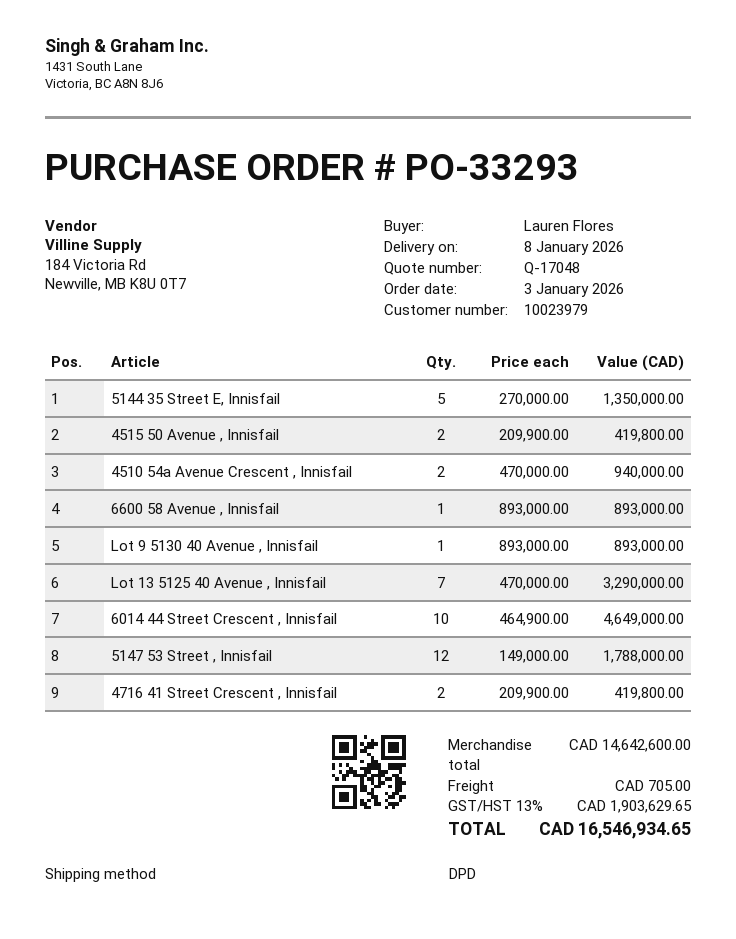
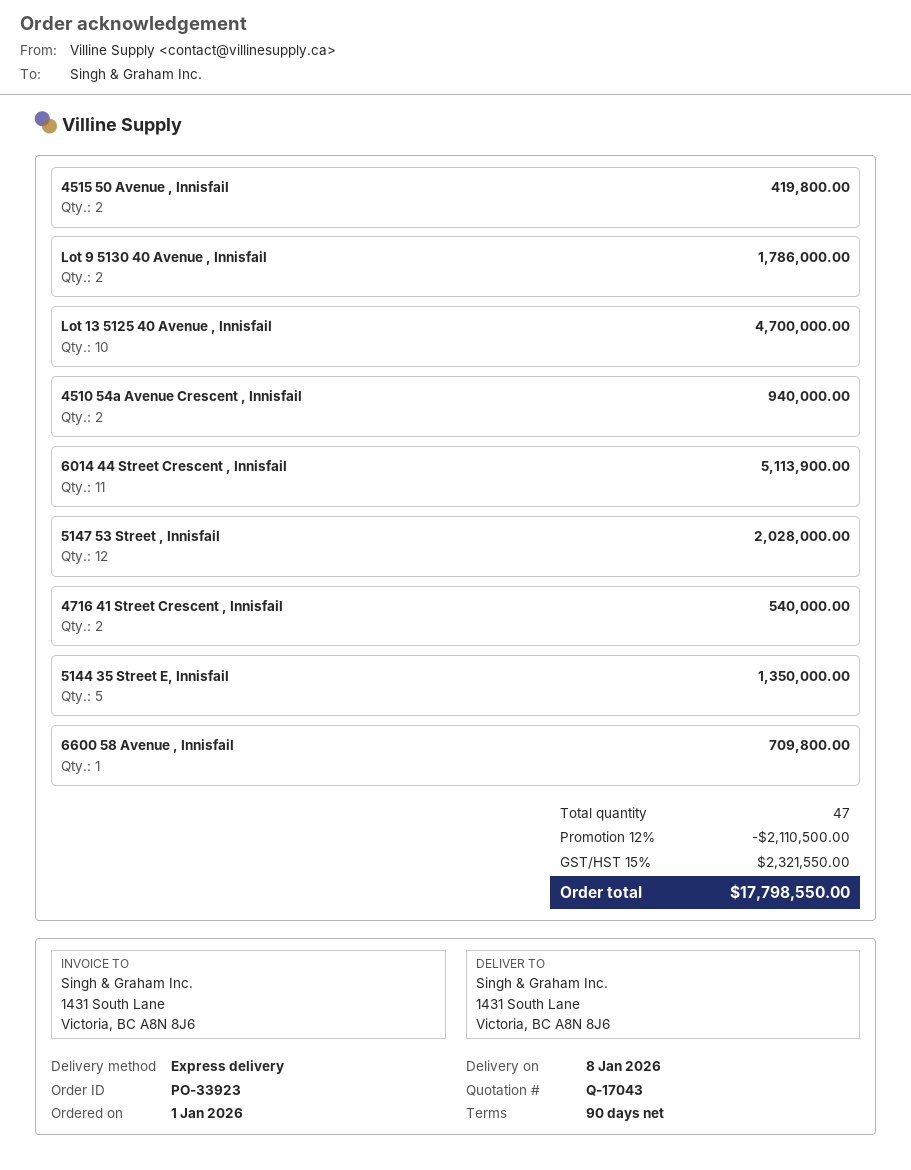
quote number: Q-17048 -> Q-17043
order number: PO-33293 -> PO-33923
order date: 2026-01-03 -> 2026-01-01
shipping method: DPD -> express
6600 58 Avenue , Innisfail: 1 for 893000.00 -> 1 for 709800.00
Lot 9 5130 40 Avenue , Innisfail: 1 for 893000.00 -> 2 for 1786000.00
Lot 13 5125 40 Avenue , Innisfail: 7 for 3290000.00 -> 10 for 4700000.00
6014 44 Street Crescent , Innisfail: 10 for 4649000.00 -> 11 for 5113900.00
5147 53 Street , Innisfail: 12 for 1788000.00 -> 12 for 2028000.00
4716 41 Street Crescent , Innisfail: 2 for 419800.00 -> 2 for 540000.00
discount: none -> 12% = 2110500.00
shipping: 705.00 -> none
tax: 13% = 1903629.65 -> 15% = 2321550.00
total: 16546934.65 -> 17798550.00

